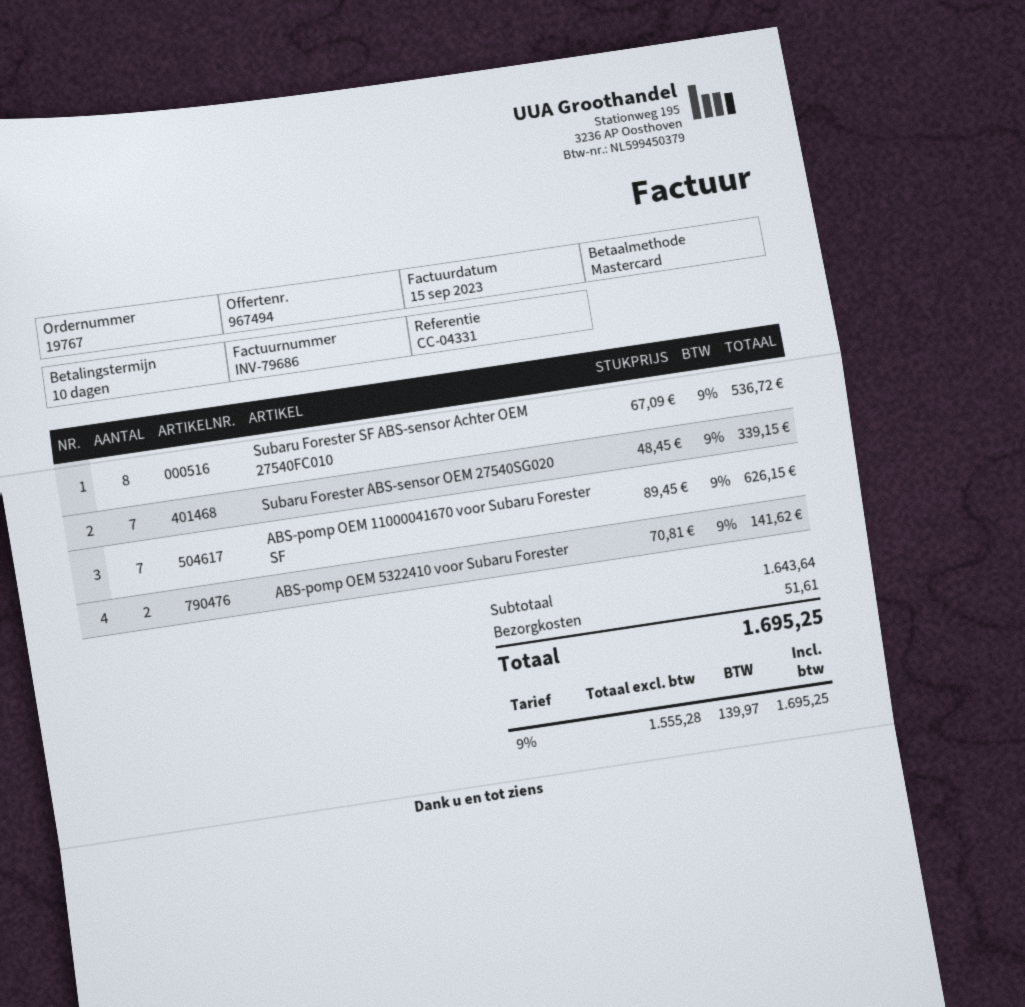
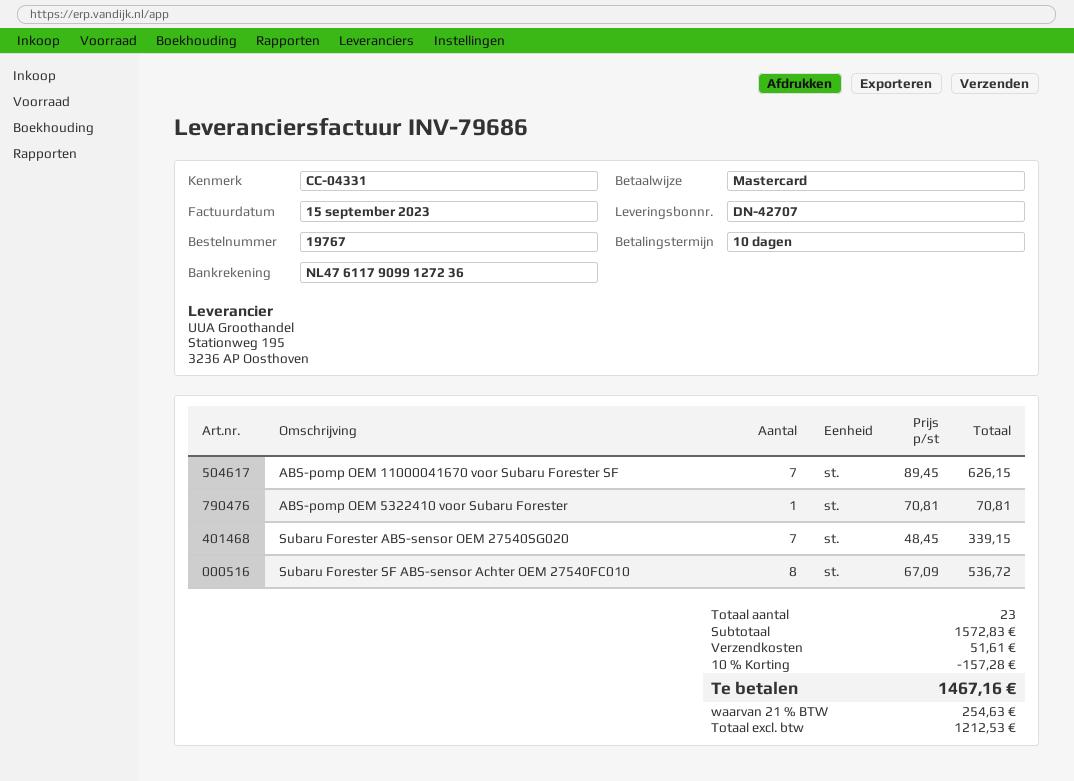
ABS-pomp OEM 5322410 voor Subaru Forester: 2 x 70.81 = 141.62 -> 1 x 70.81 = 70.81
subtotal: 1643.64 -> 1572.83
discount: none -> 10% = 157.28
net: 1555.28 -> 1212.53
tax: 9% = 139.97 -> 21% = 254.63
total: 1695.25 -> 1467.16

